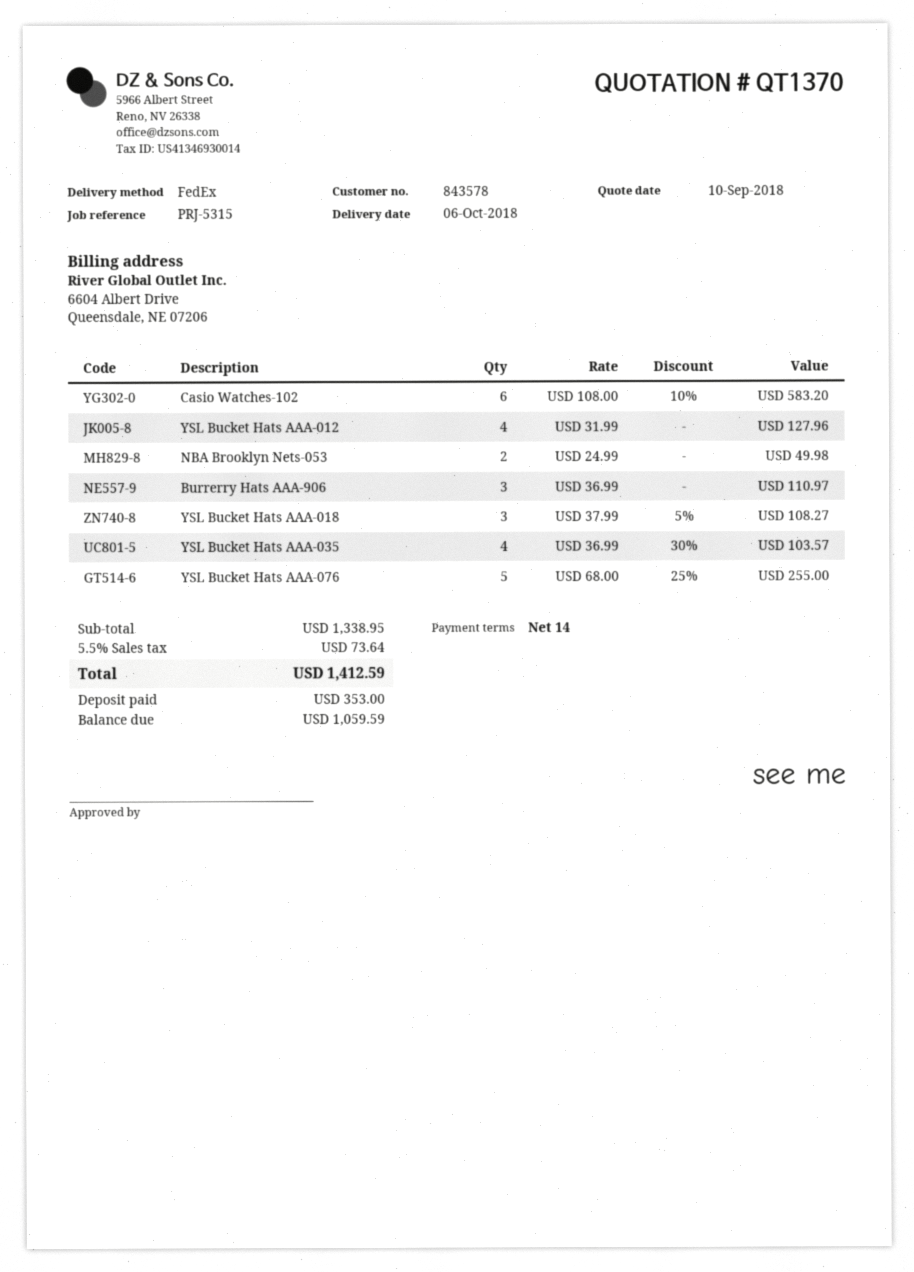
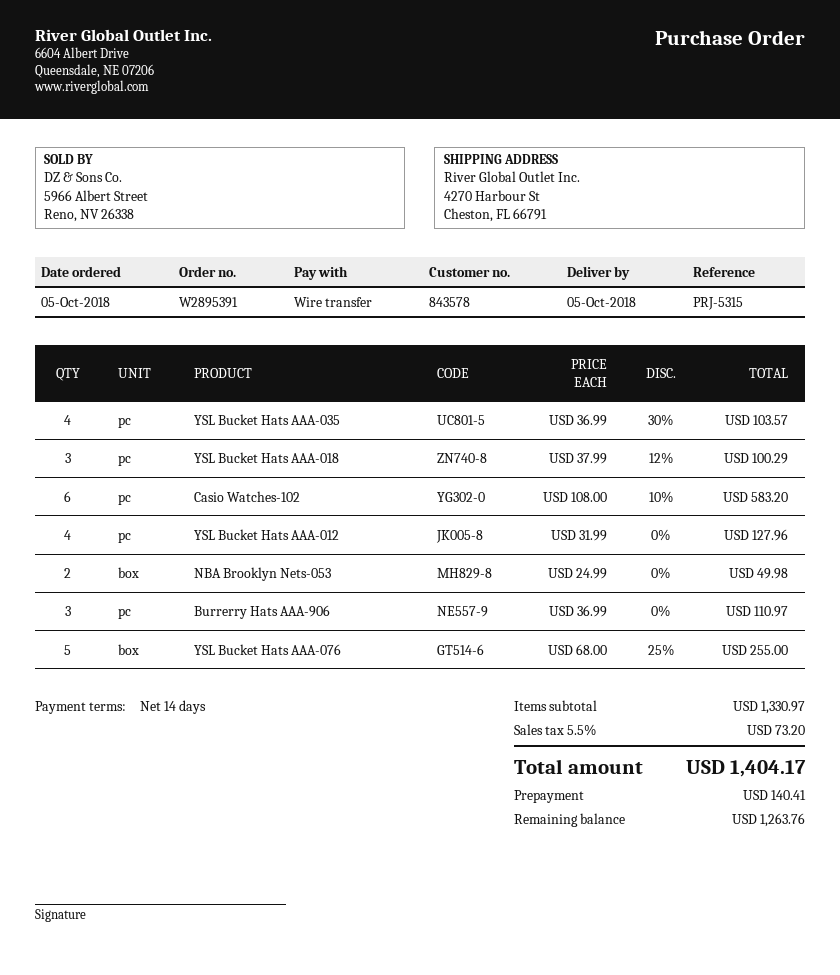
delivery date: 2018-10-06 -> 2018-10-05
YSL Bucket Hats AAA-018: 3 x 37.99 - 5% = 108.27 -> 3 x 37.99 - 12% = 100.29
subtotal: 1338.95 -> 1330.97
tax: 5.5% = 73.64 -> 5.5% = 73.20
total: 1412.59 -> 1404.17
deposit: 353.00 -> 140.41
balance: 1059.59 -> 1263.76

